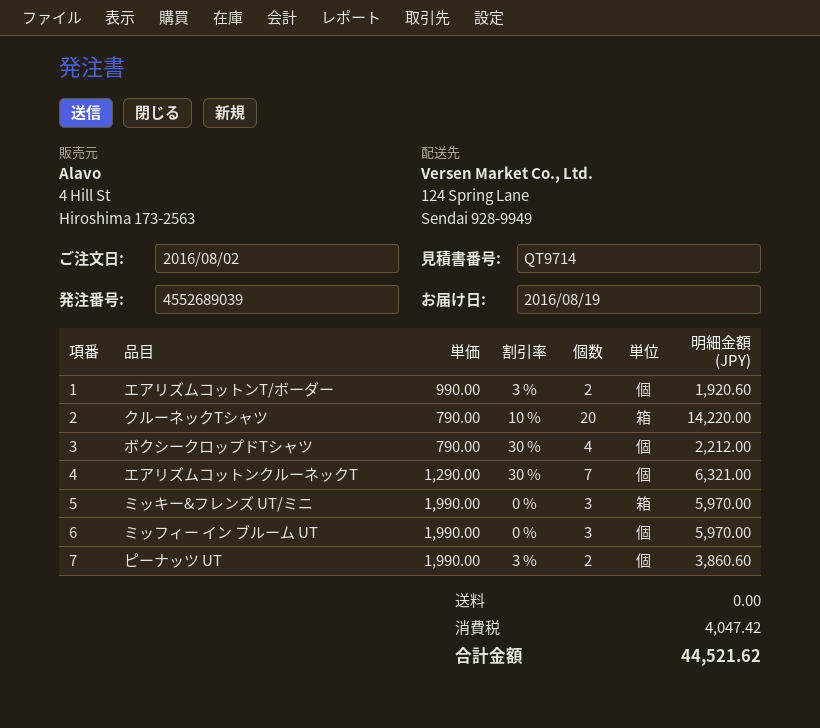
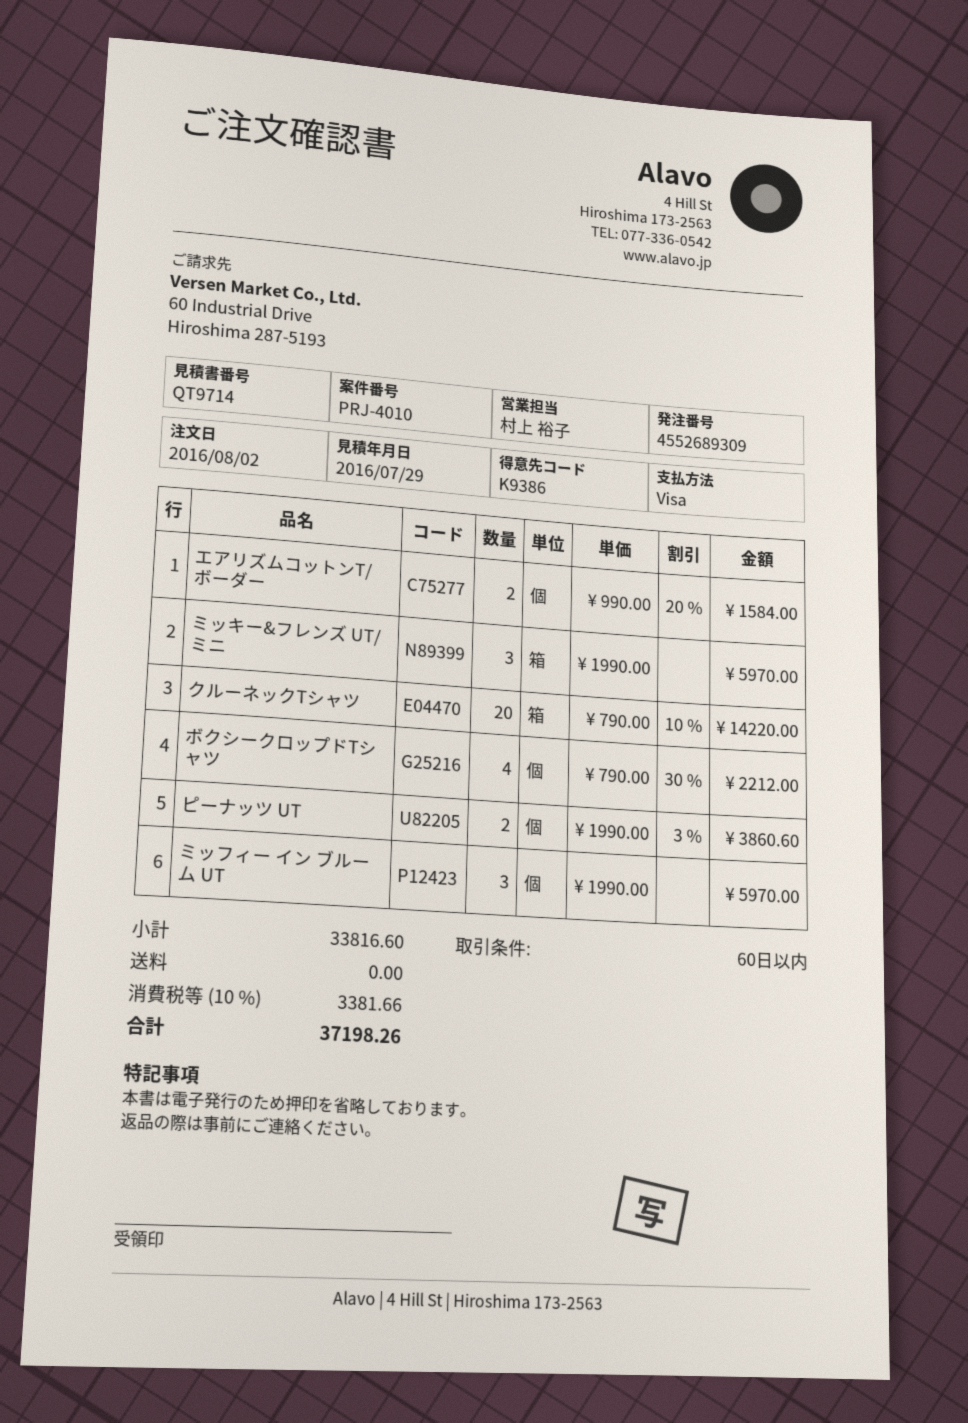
order number: 4552689039 -> 4552689309
エアリズムコットンT/ボーダー: 2 x 990.00 - 3% = 1920.60 -> 2 x 990.00 - 20% = 1584.00
エアリズムコットンクルーネックT: 7 x 1290.00 - 30% = 6321.00 -> none
tax: 4047.42 -> 3381.66
total: 44521.62 -> 37198.26

